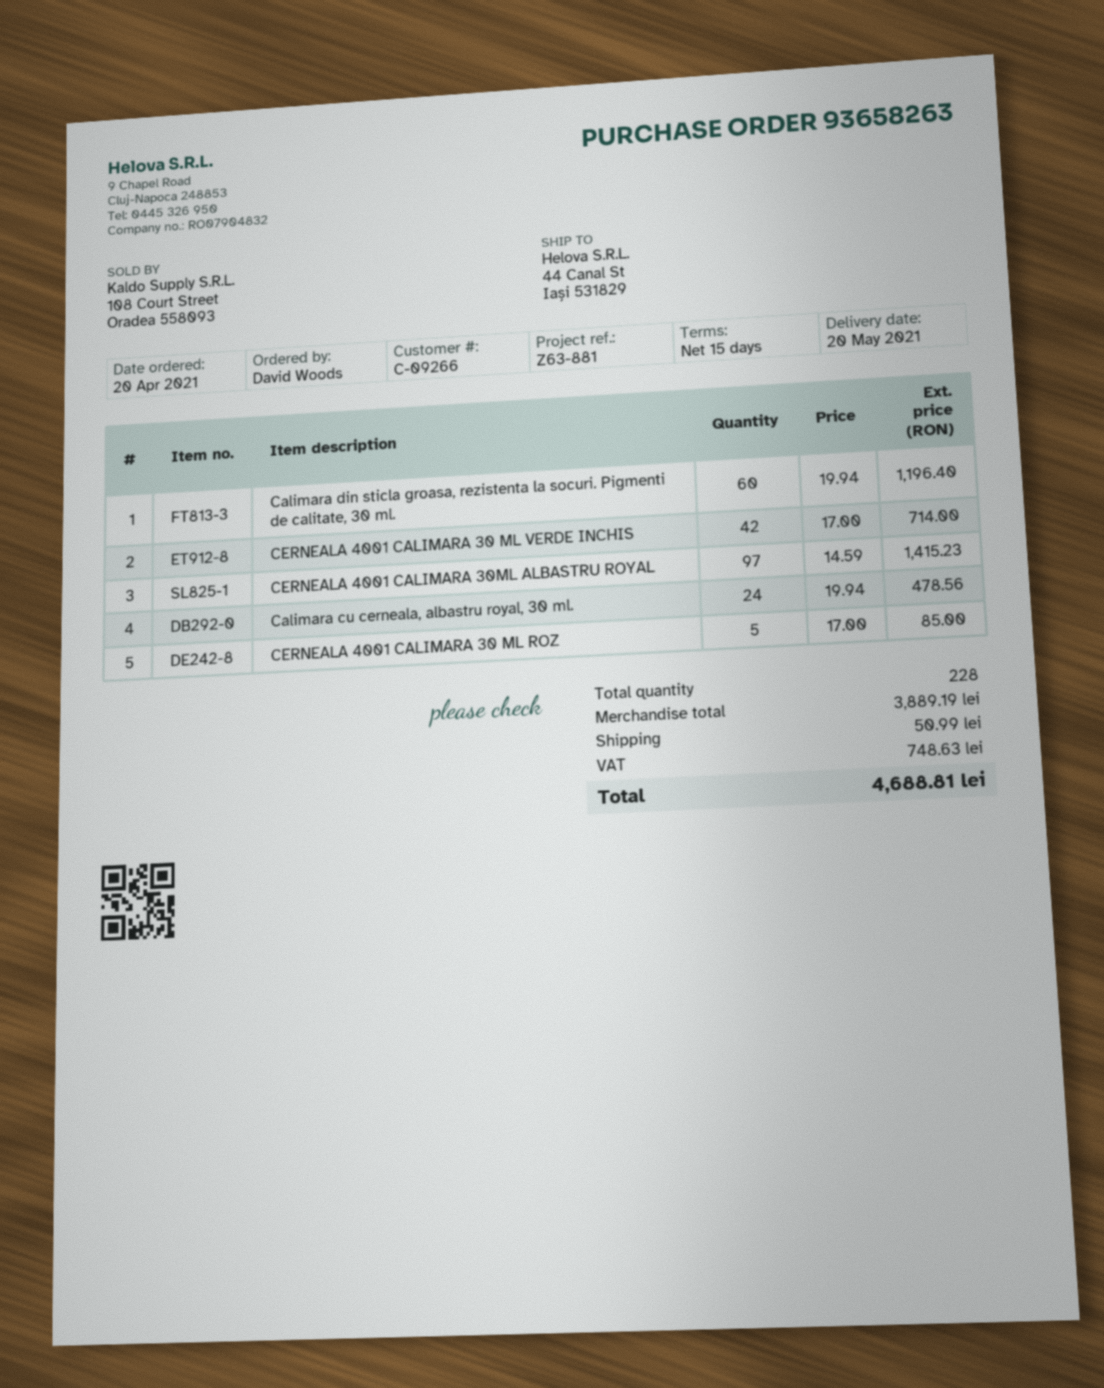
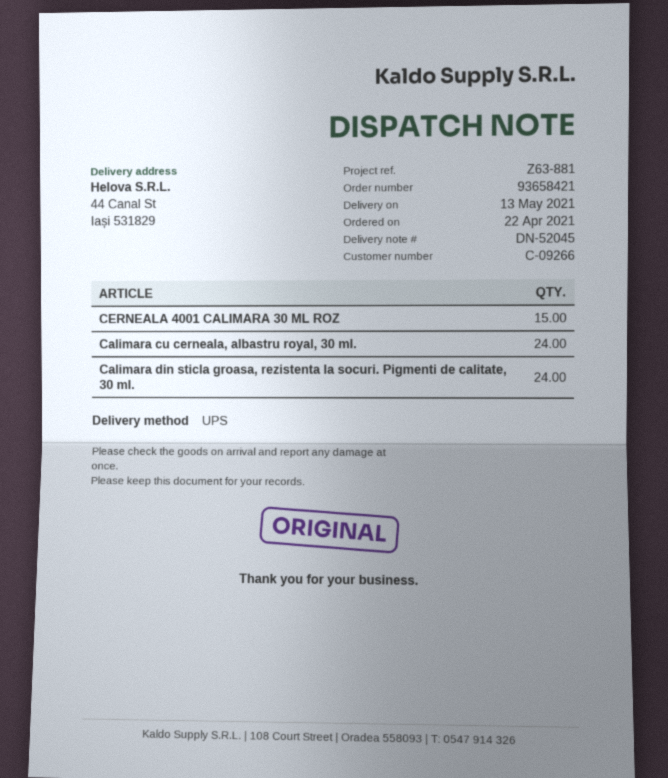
order number: 93658263 -> 93658421
order date: 2021-04-20 -> 2021-04-22
delivery date: 2021-05-20 -> 2021-05-13
Calimara din sticla groasa, rezistenta la socuri. Pigmenti de calitate, 30 ml.: 60 -> 24
CERNEALA 4001 CALIMARA 30 ML VERDE INCHIS: 42 -> none
CERNEALA 4001 CALIMARA 30ML ALBASTRU ROYAL: 97 -> none
CERNEALA 4001 CALIMARA 30 ML ROZ: 5 -> 15

